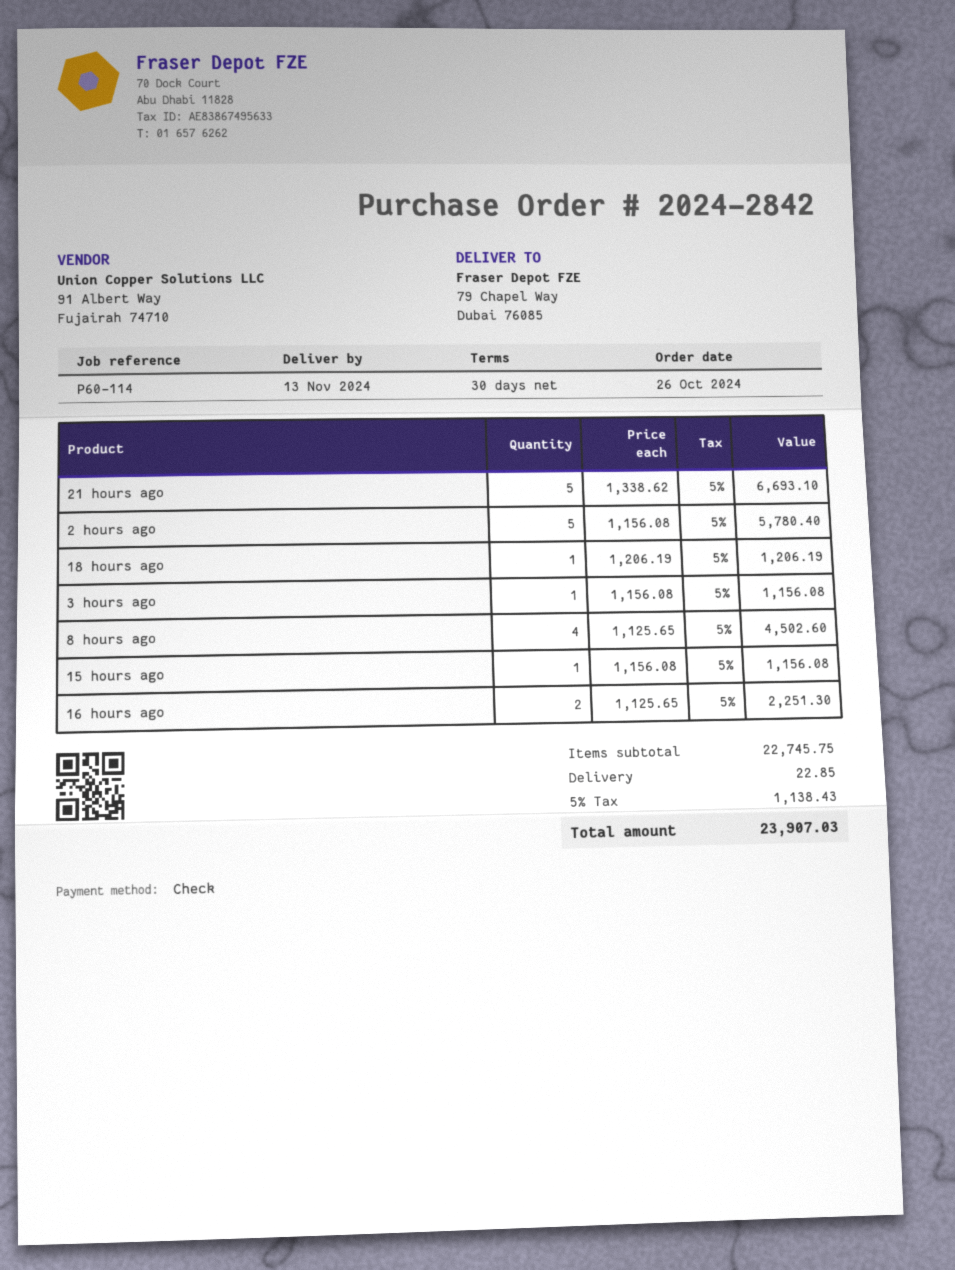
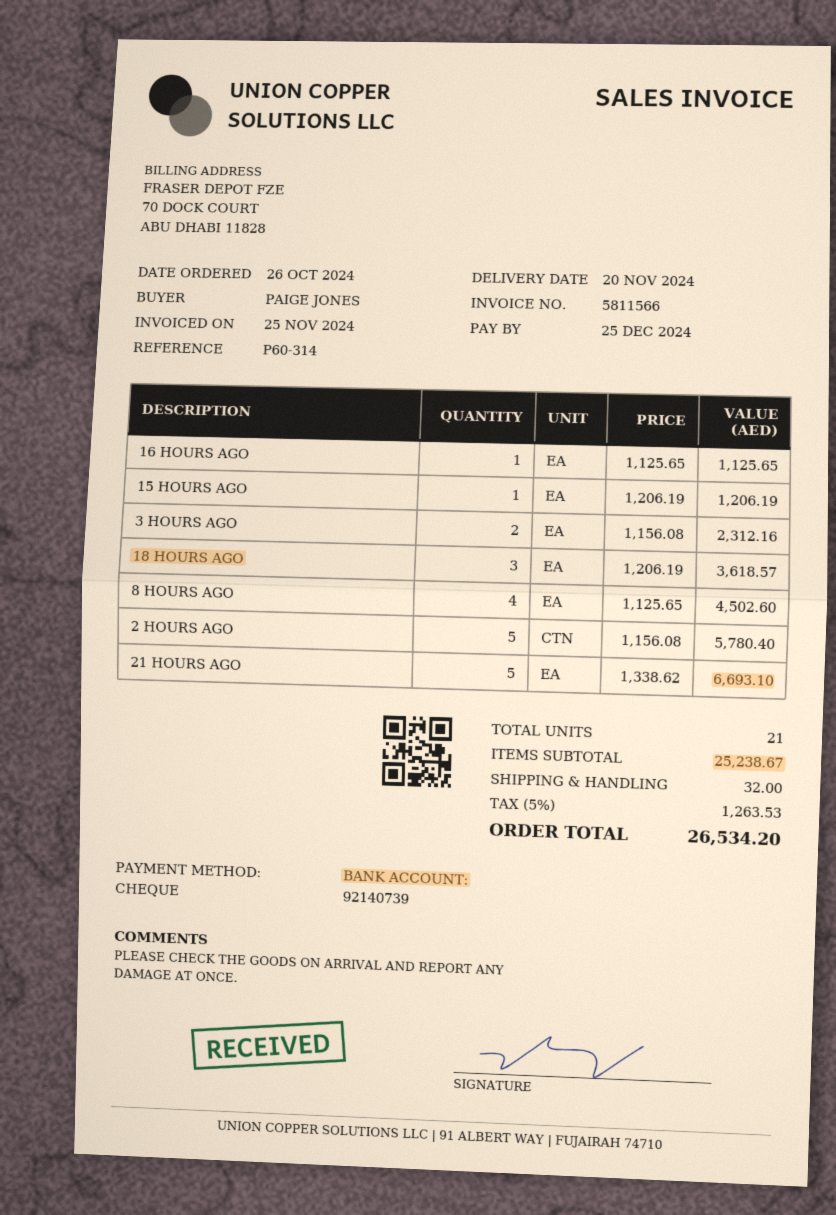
delivery date: 2024-11-13 -> 2024-11-20
reference: P60-114 -> P60-314
18 hours ago: 1 x 1206.19 = 1206.19 -> 3 x 1206.19 = 3618.57
3 hours ago: 1 x 1156.08 = 1156.08 -> 2 x 1156.08 = 2312.16
15 hours ago: 1 x 1156.08 = 1156.08 -> 1 x 1206.19 = 1206.19
16 hours ago: 2 x 1125.65 = 2251.30 -> 1 x 1125.65 = 1125.65
subtotal: 22745.75 -> 25238.67
shipping: 22.85 -> 32.00
tax: 5% = 1138.43 -> 5% = 1263.53
total: 23907.03 -> 26534.20

